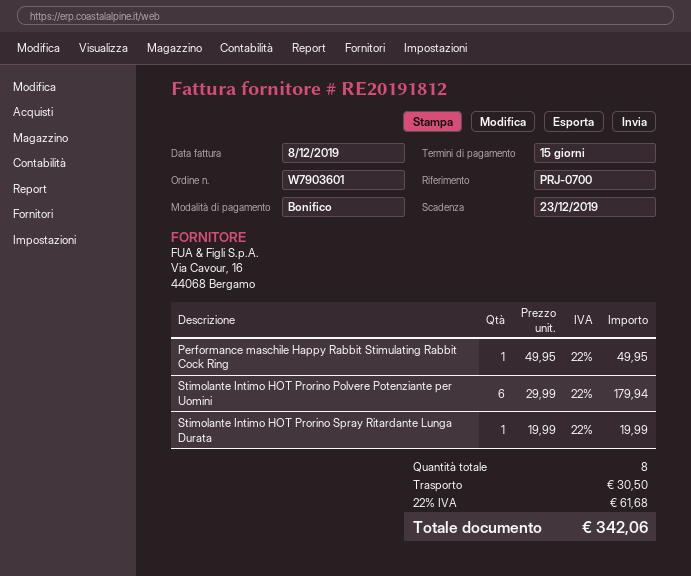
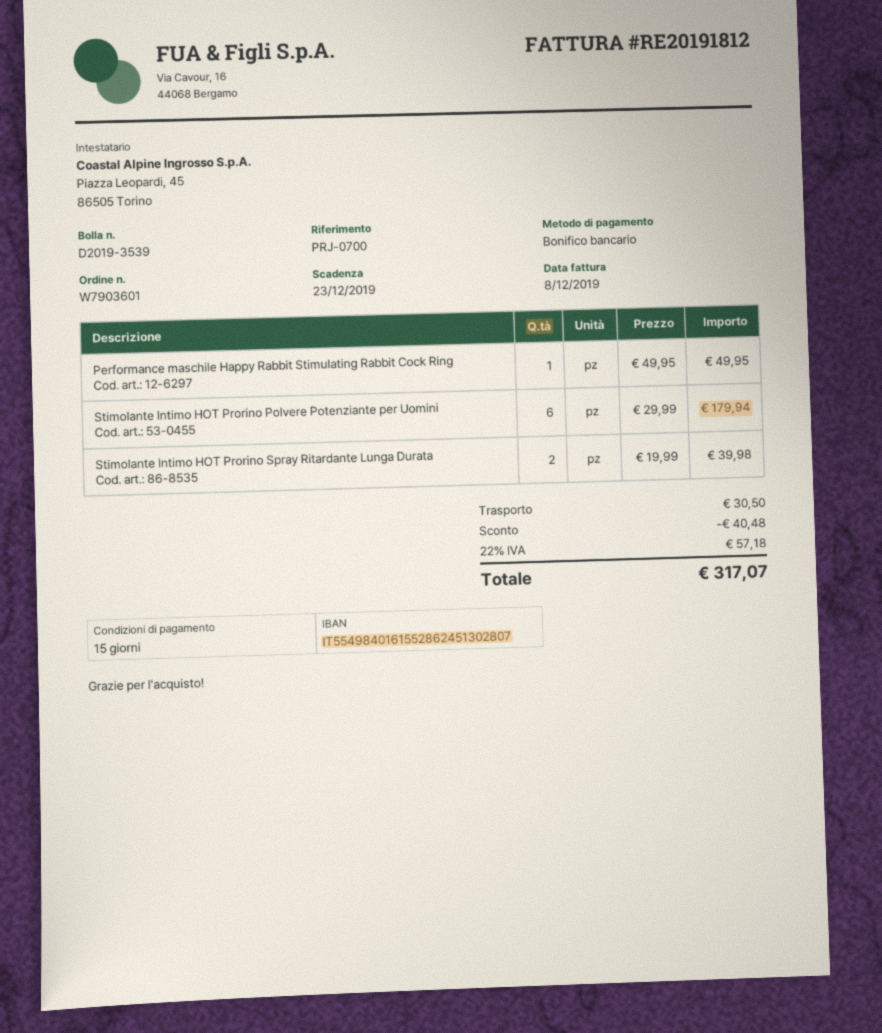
Stimolante Intimo HOT Prorino Spray Ritardante Lunga Durata: 1 x 19.99 = 19.99 -> 2 x 19.99 = 39.98
discount: none -> 40.48
tax: 22% = 61.68 -> 22% = 57.18
total: 342.06 -> 317.07

